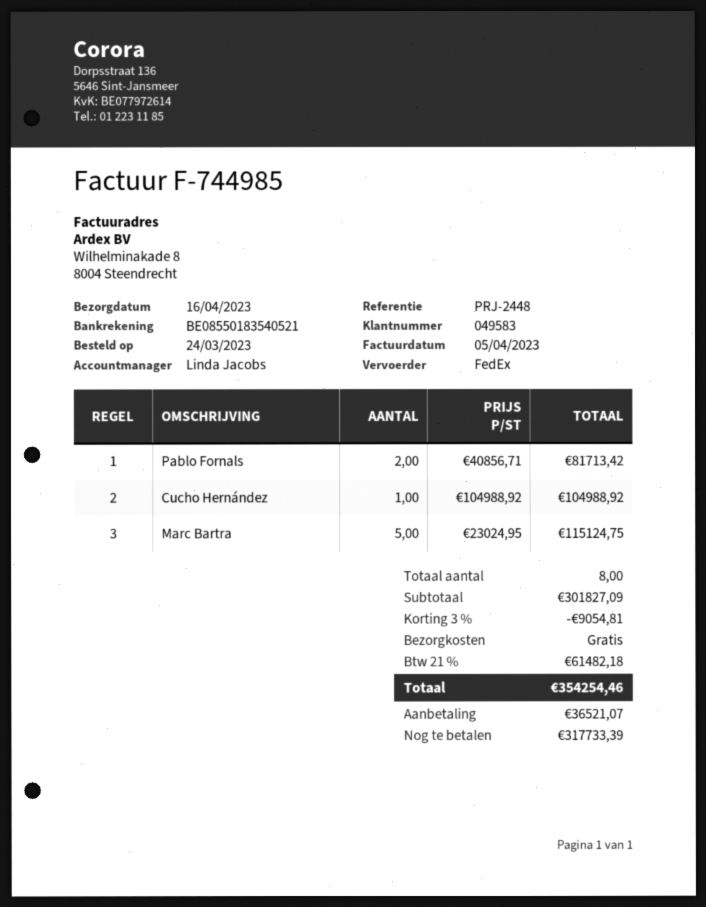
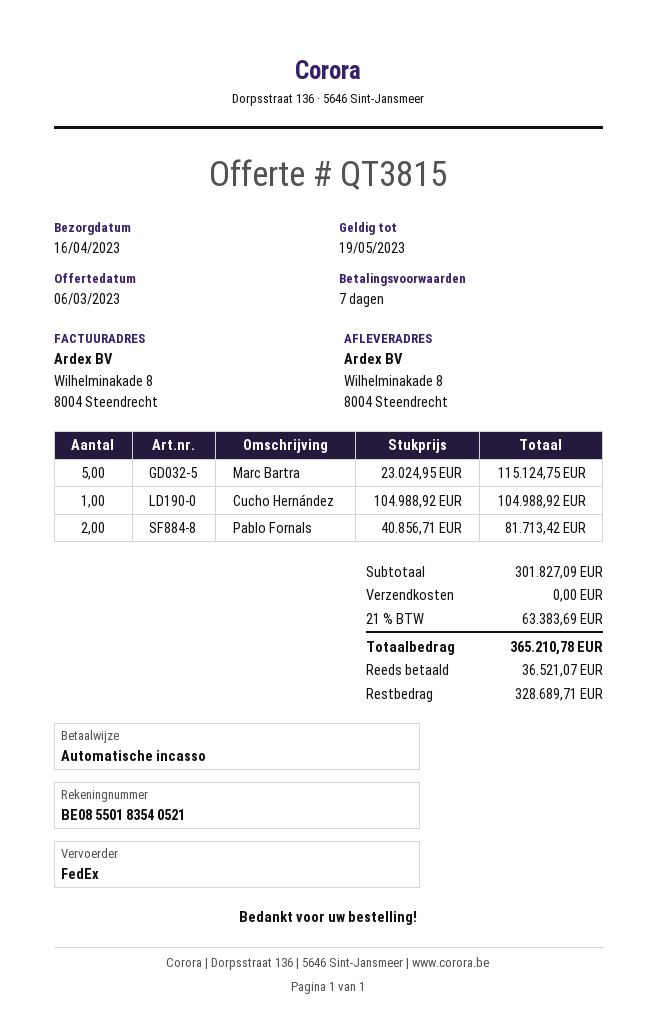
discount: 3% = 9054.81 -> none
tax: 21% = 61482.18 -> 21% = 63383.69
total: 354254.46 -> 365210.78
balance: 317733.39 -> 328689.71

